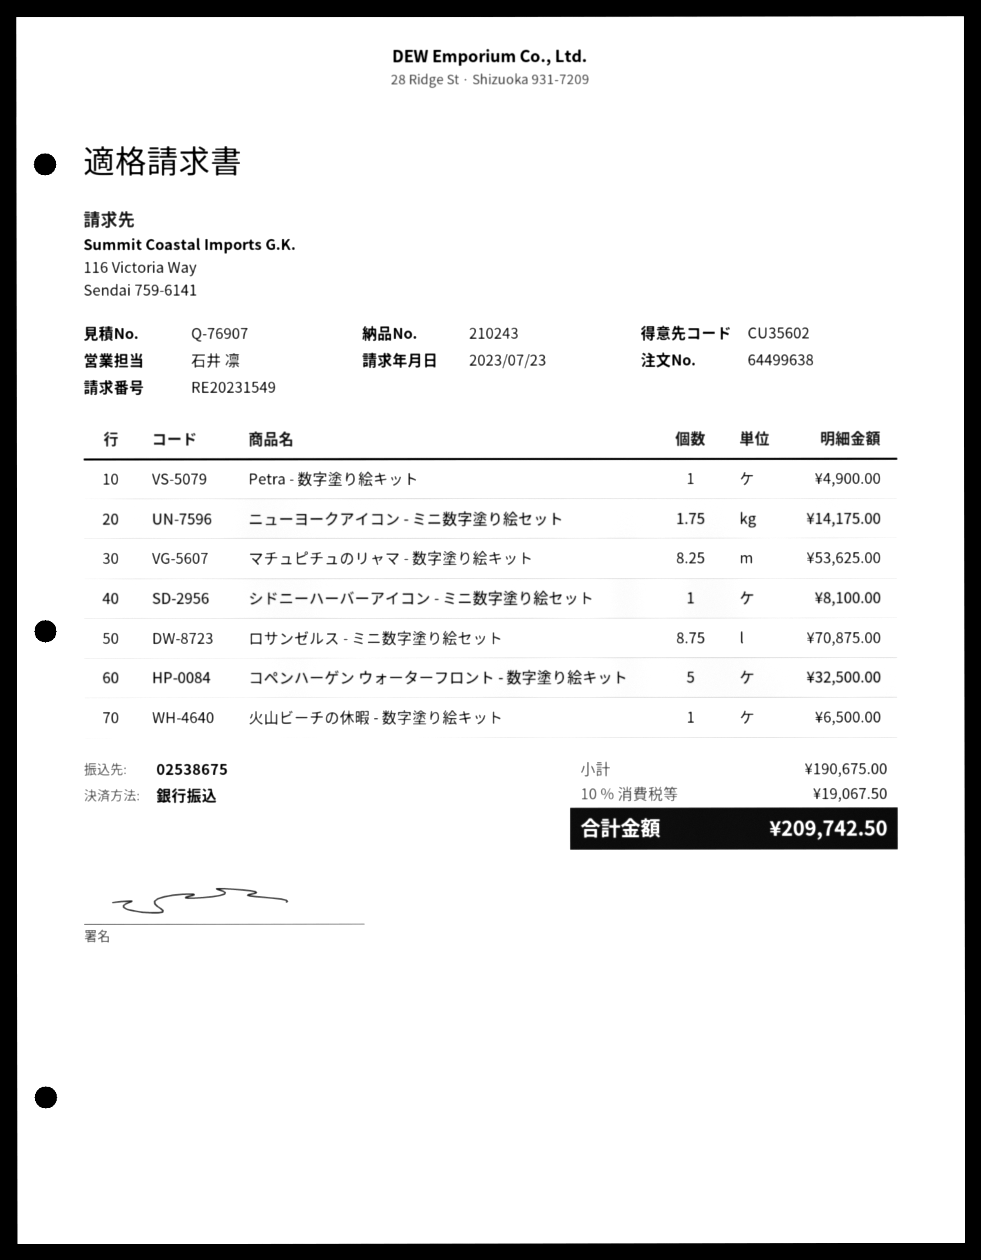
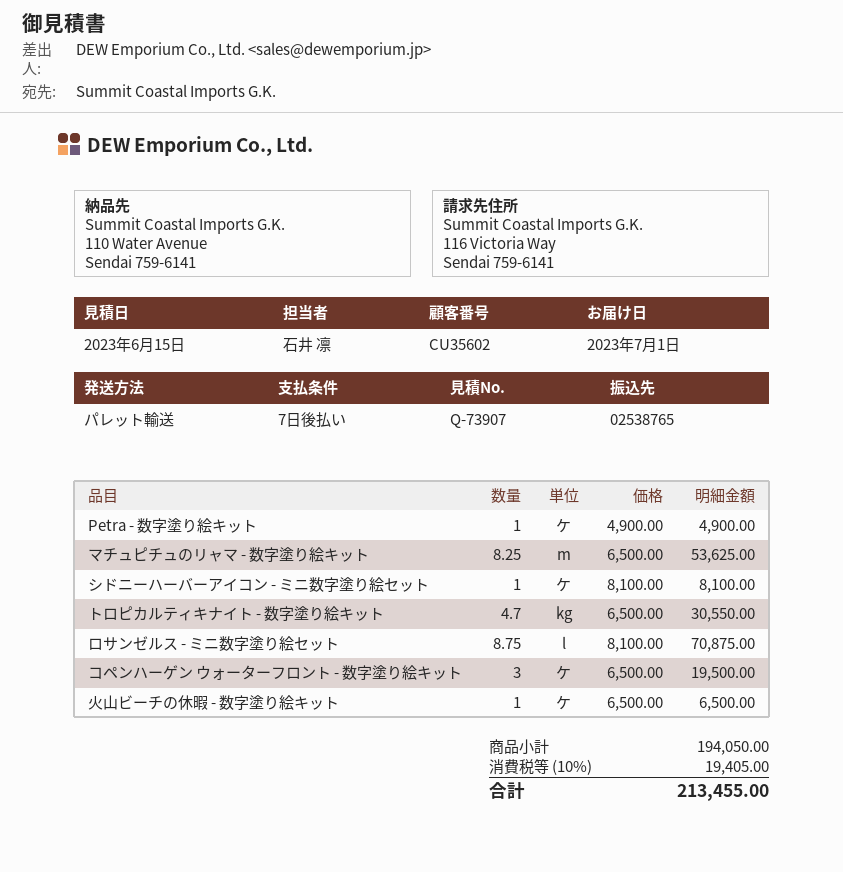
quote number: Q-76907 -> Q-73907
bank account: 02538675 -> 02538765
ニューヨークアイコン - ミニ数字塗り絵セット: 1.75 for 14175.00 -> none
コペンハーゲン ウォーターフロント - 数字塗り絵キット: 5 for 32500.00 -> 3 for 19500.00
トロピカルティキナイト - 数字塗り絵キット: none -> 4.7 for 30550.00
subtotal: 190675.00 -> 194050.00
tax: 10% = 19067.50 -> 10% = 19405.00
total: 209742.50 -> 213455.00

